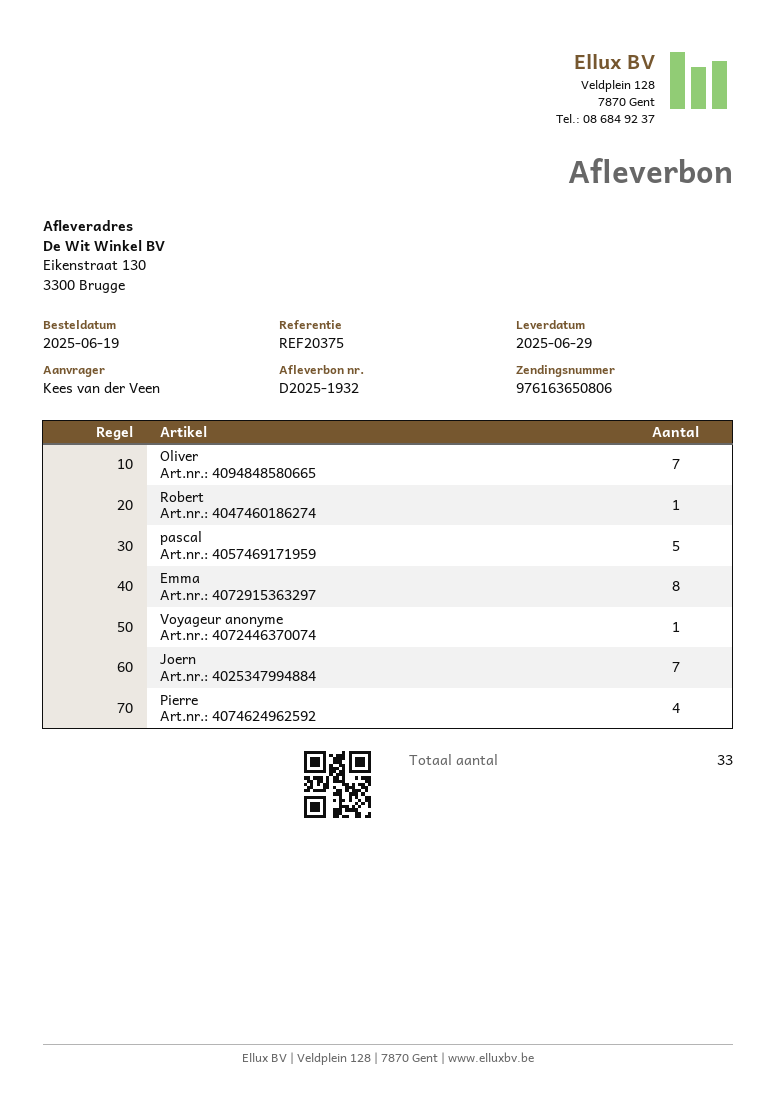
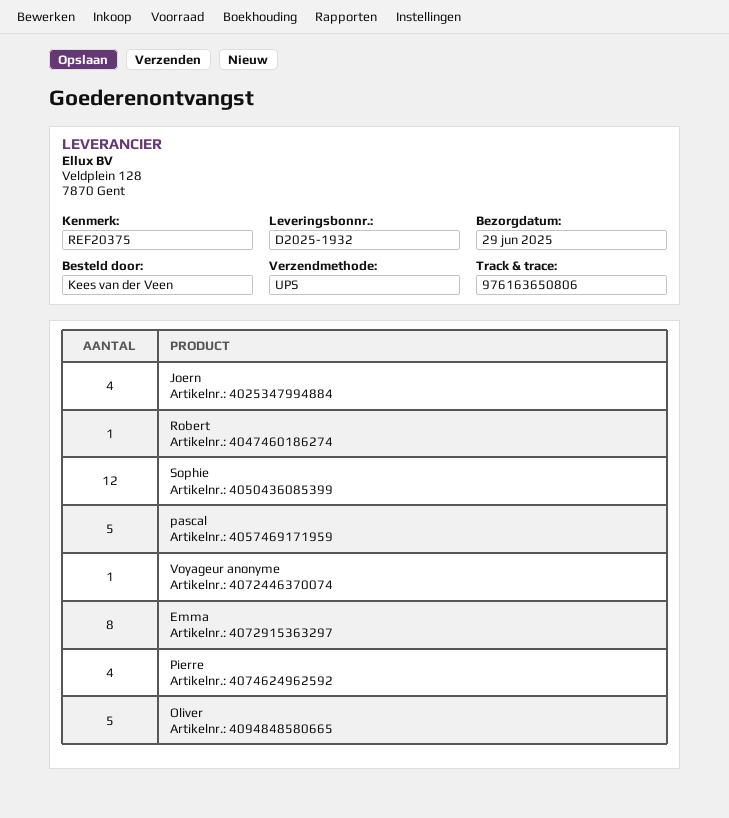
Oliver: 7 -> 5
Joern: 7 -> 4
Sophie: none -> 12

